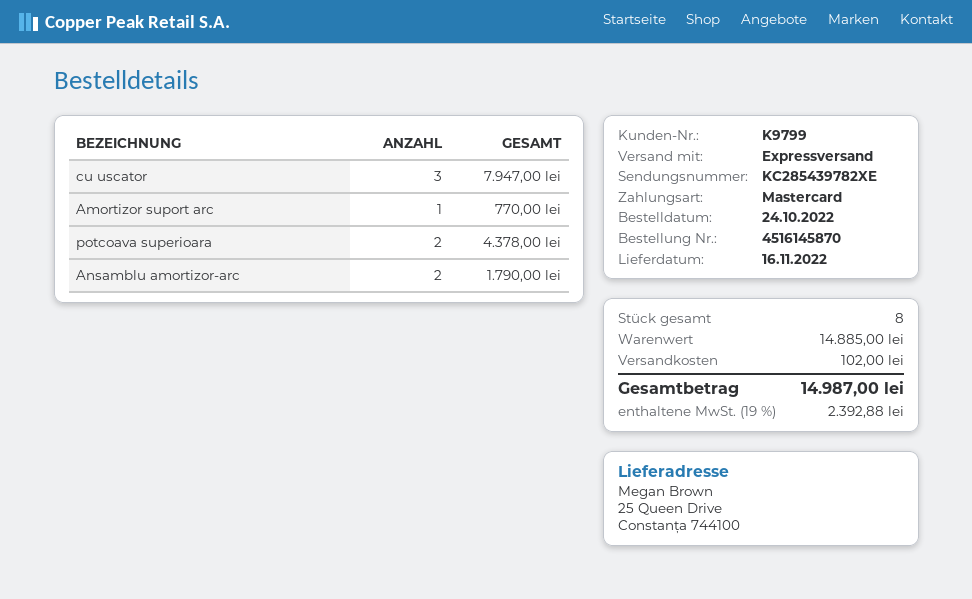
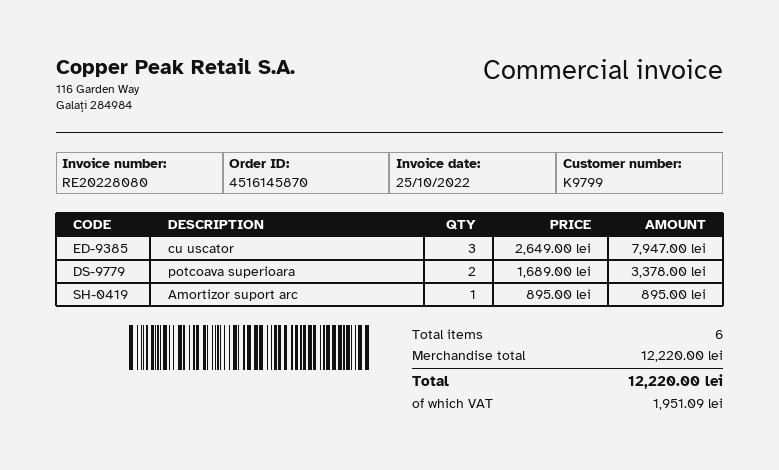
Amortizor suport arc: 1 for 770.00 -> 1 for 895.00
potcoava superioara: 2 for 4378.00 -> 2 for 3378.00
Ansamblu amortizor-arc: 2 for 1790.00 -> none
total quantity: 8 -> 6
subtotal: 14885.00 -> 12220.00
shipping: 102.00 -> none
tax: 2392.88 -> 1951.09
total: 14987.00 -> 12220.00

